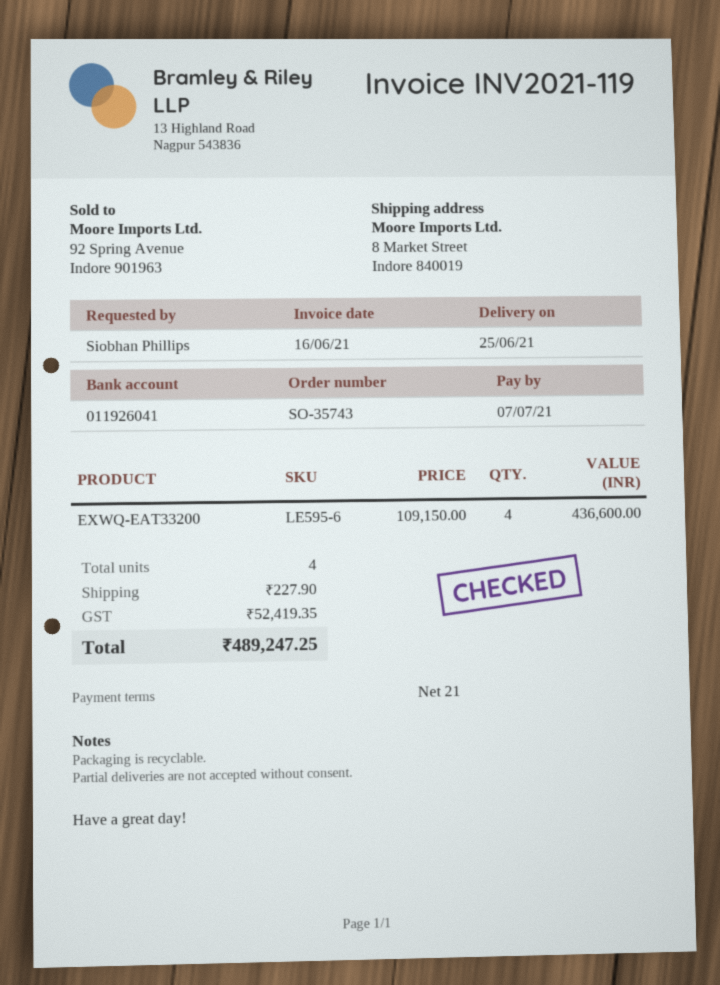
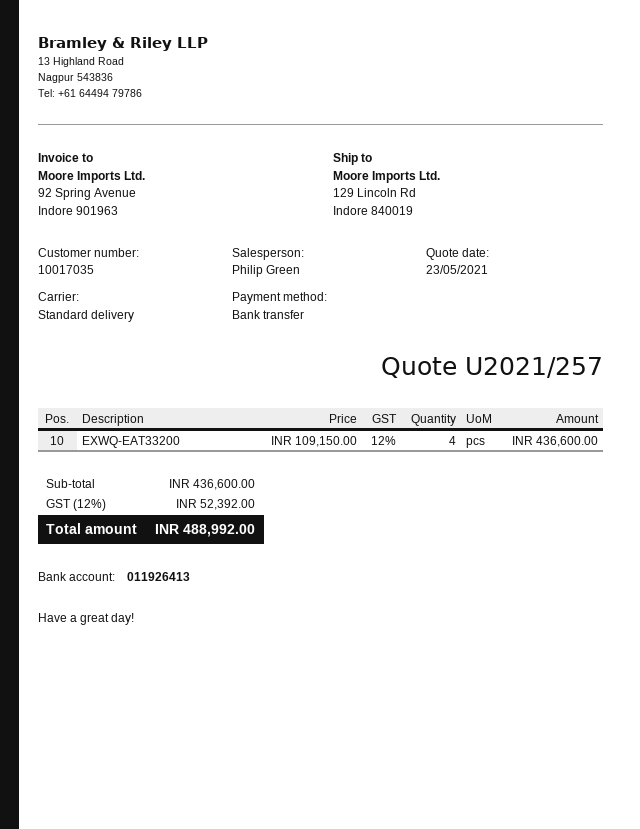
bank account: 011926041 -> 011926413
ship to: 8 Market Street, Indore 840019 -> 129 Lincoln Rd, Indore 840019
shipping: 227.90 -> none
tax: 52419.35 -> 52392.00
total: 489247.25 -> 488992.00

